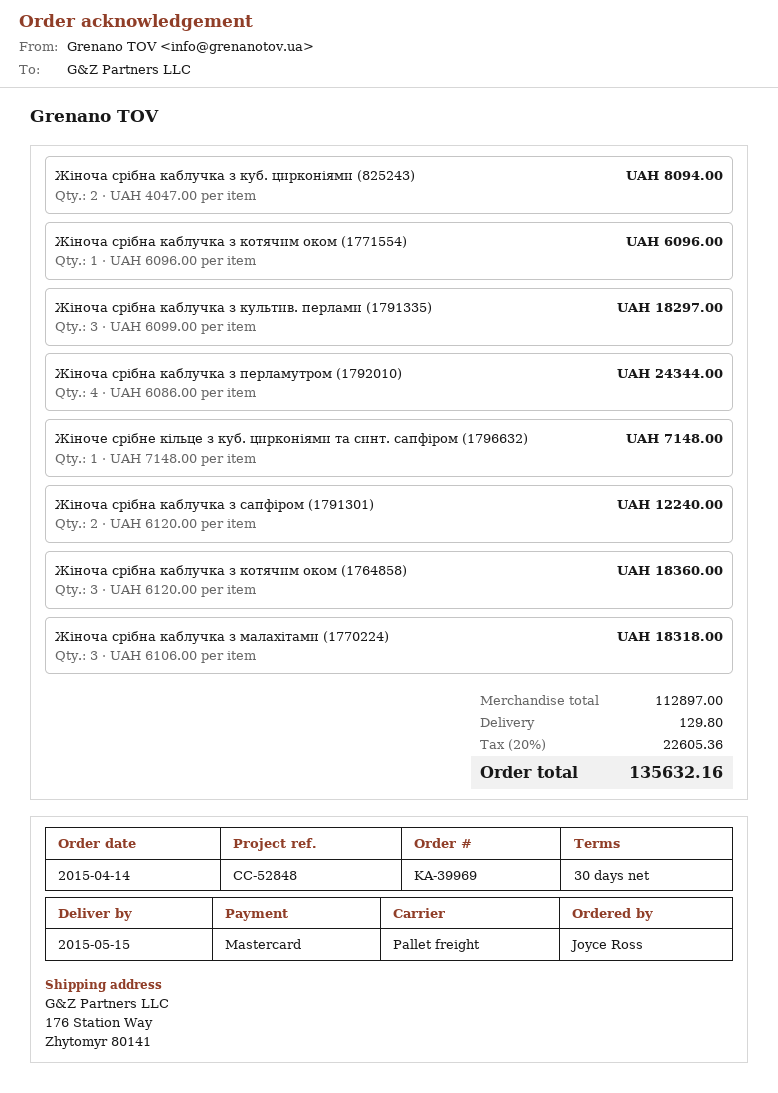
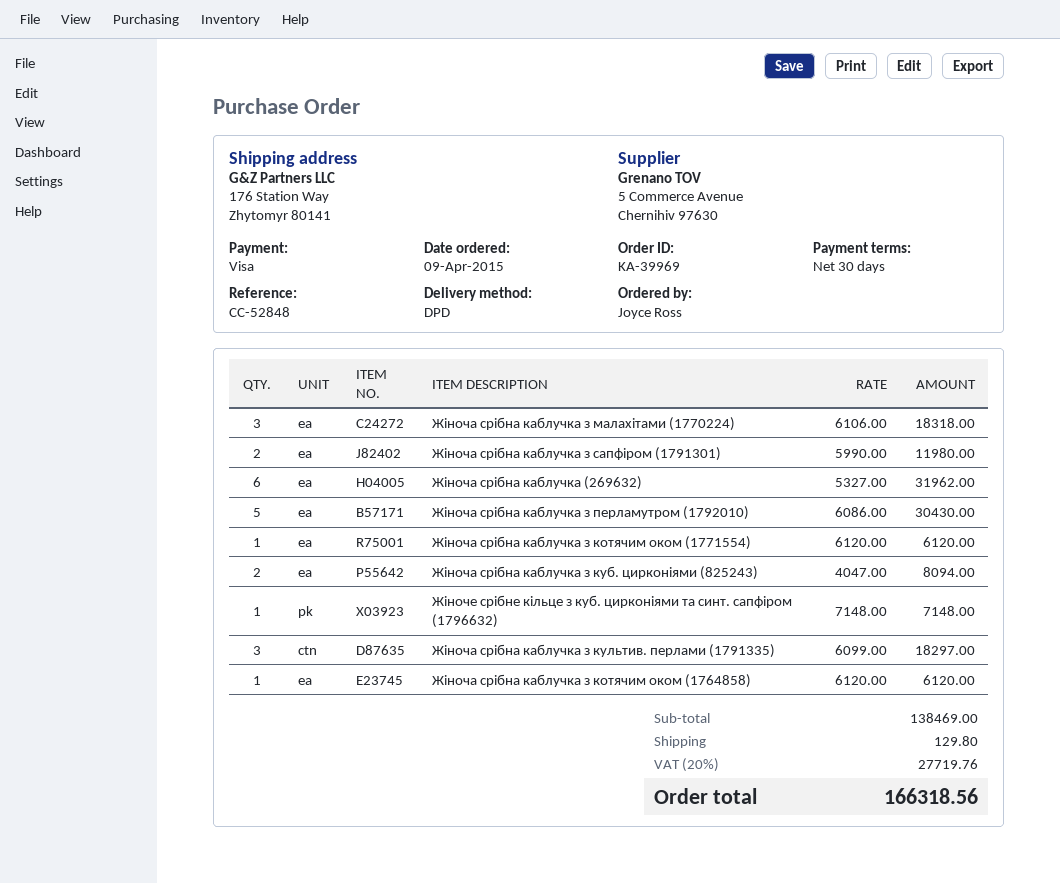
order date: 2015-04-14 -> 2015-04-09
payment method: Mastercard -> Visa
shipping method: pallet freight -> DPD
Жіноча срібна каблучка з котячим оком (1771554): 1 x 6096.00 = 6096.00 -> 1 x 6120.00 = 6120.00
Жіноча срібна каблучка з перламутром (1792010): 4 x 6086.00 = 24344.00 -> 5 x 6086.00 = 30430.00
Жіноча срібна каблучка з сапфіром (1791301): 2 x 6120.00 = 12240.00 -> 2 x 5990.00 = 11980.00
Жіноча срібна каблучка з котячим оком (1764858): 3 x 6120.00 = 18360.00 -> 1 x 6120.00 = 6120.00
Жіноча срібна каблучка (269632): none -> 6 x 5327.00 = 31962.00
subtotal: 112897.00 -> 138469.00
tax: 20% = 22605.36 -> 20% = 27719.76
total: 135632.16 -> 166318.56

